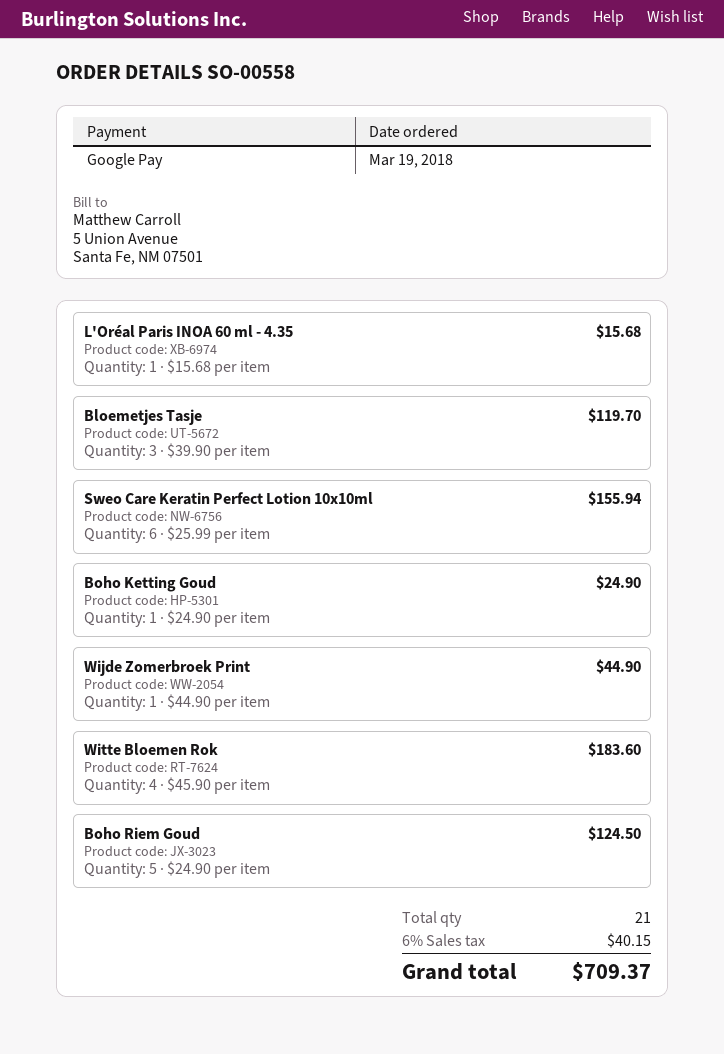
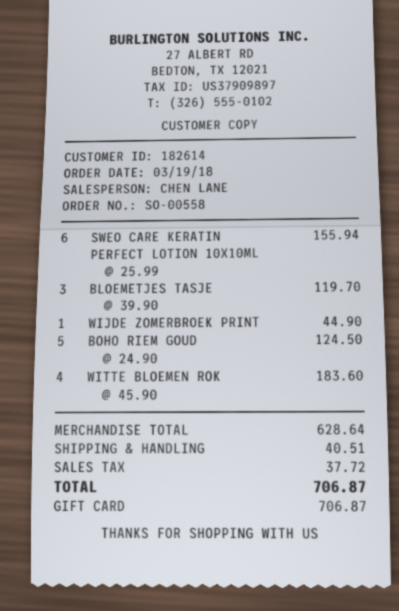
payment method: Google Pay -> gift card
L'Oréal Paris INOA 60 ml - 4.35: 1 x 15.68 = 15.68 -> none
Boho Ketting Goud: 1 x 24.90 = 24.90 -> none
shipping: none -> 40.51
tax: 40.15 -> 37.72
total: 709.37 -> 706.87

